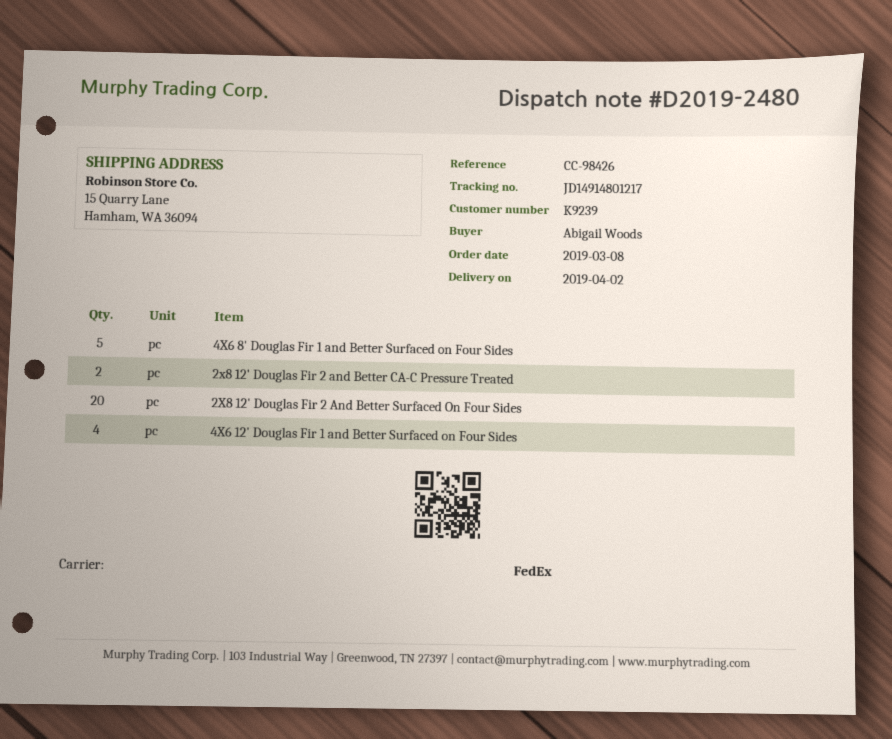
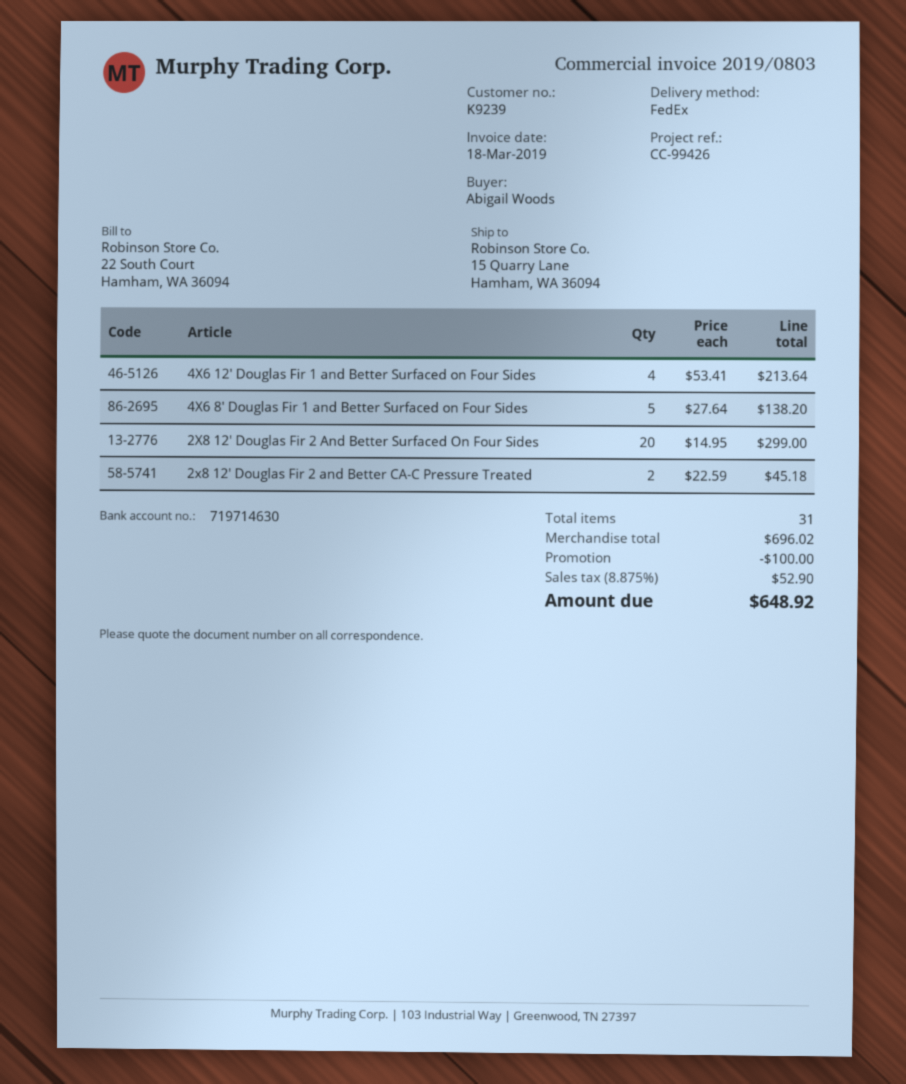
reference: CC-98426 -> CC-99426

